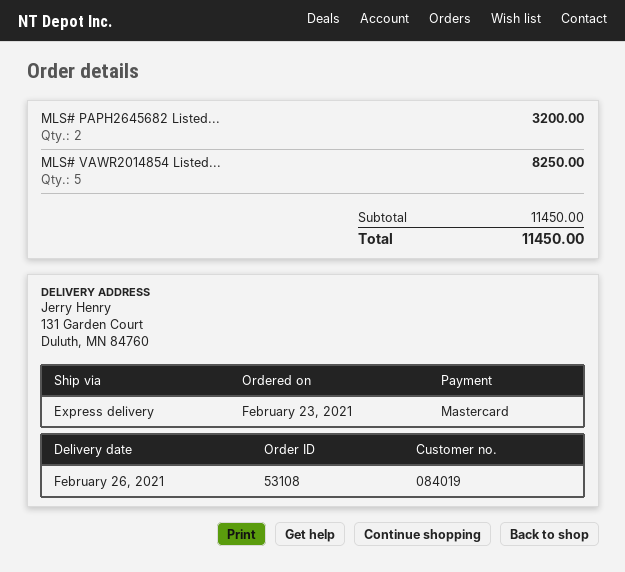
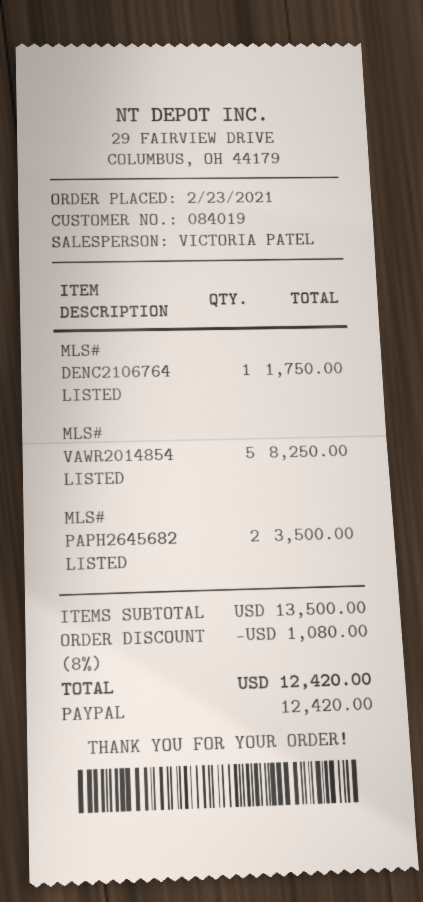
payment method: Mastercard -> PayPal
MLS# PAPH2645682 Listed...: 2 for 3200.00 -> 2 for 3500.00
MLS# DENC2106764 LISTED: none -> 1 for 1750.00
subtotal: 11450.00 -> 13500.00
discount: none -> 8% = 1080.00
total: 11450.00 -> 12420.00

